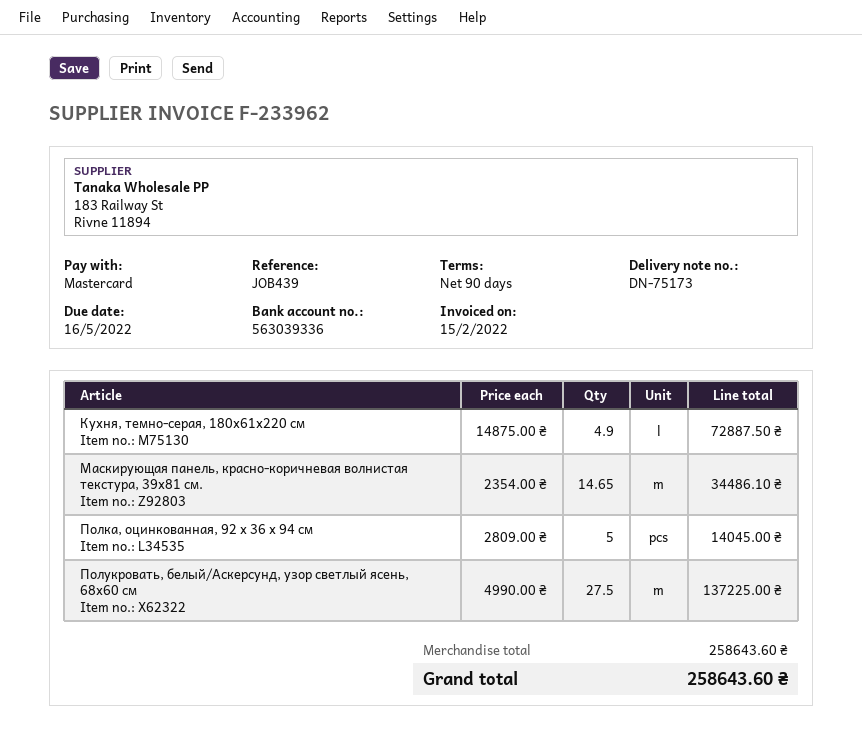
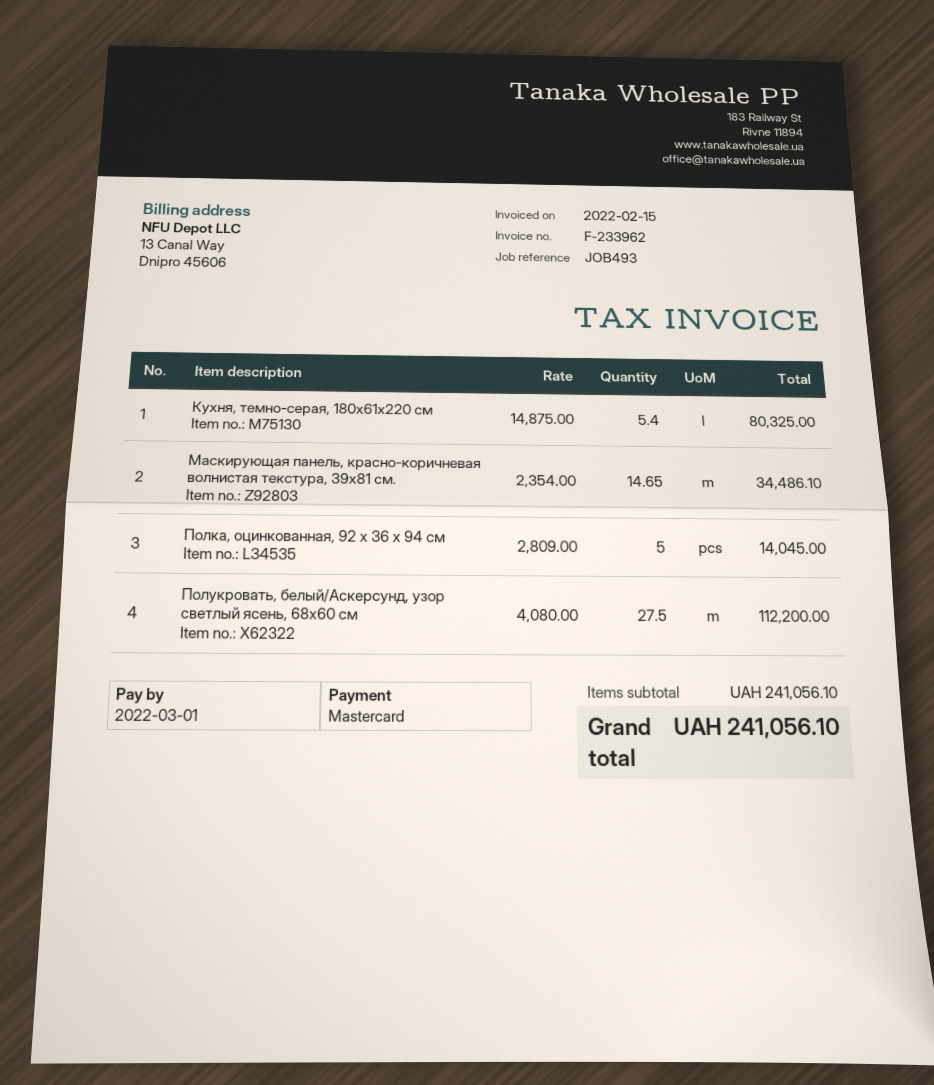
due date: 2022-05-16 -> 2022-03-01
reference: JOB439 -> JOB493
Кухня, темно-серая, 180x61x220 см: 4.9 x 14875.00 = 72887.50 -> 5.4 x 14875.00 = 80325.00
Полукровать, белый/Аскерсунд, узор светлый ясень, 68х60 см: 27.5 x 4990.00 = 137225.00 -> 27.5 x 4080.00 = 112200.00
subtotal: 258643.60 -> 241056.10
total: 258643.60 -> 241056.10

